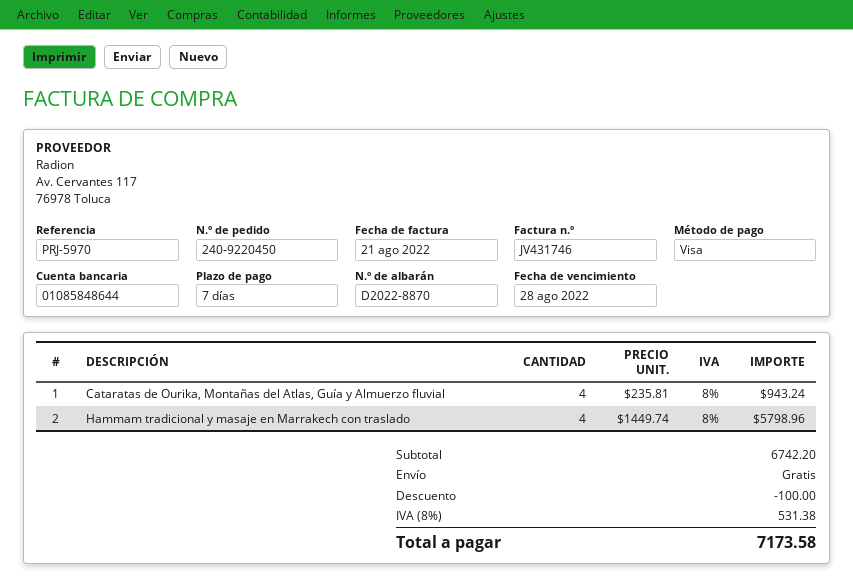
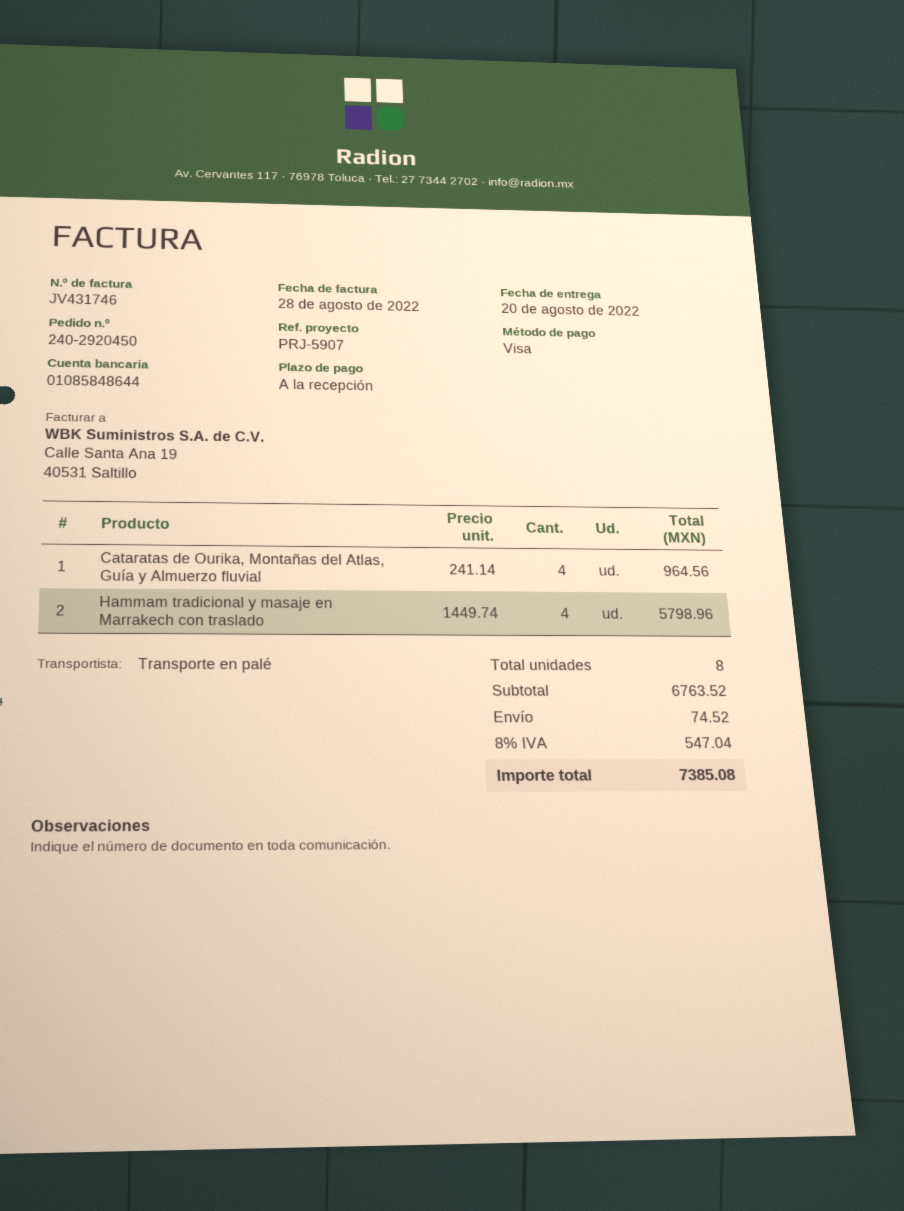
order number: 240-9220450 -> 240-2920450
invoice date: 2022-08-21 -> 2022-08-28
payment terms: 7 days -> on receipt
reference: PRJ-5970 -> PRJ-5907
Cataratas de Ourika, Montañas del Atlas, Guía y Almuerzo fluvial: 4 x 235.81 = 943.24 -> 4 x 241.14 = 964.56
subtotal: 6742.20 -> 6763.52
discount: 100.00 -> none
shipping: 0.00 -> 74.52
tax: 8% = 531.38 -> 8% = 547.04
total: 7173.58 -> 7385.08

